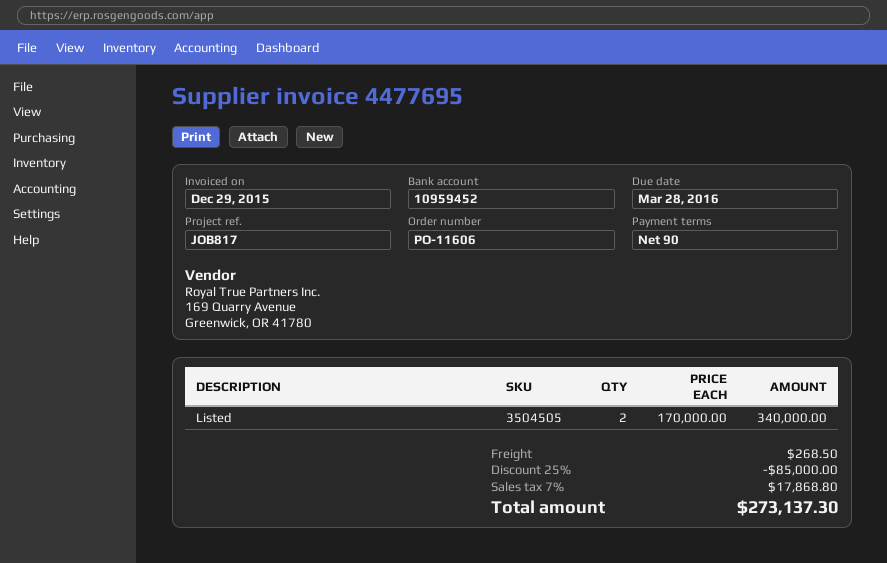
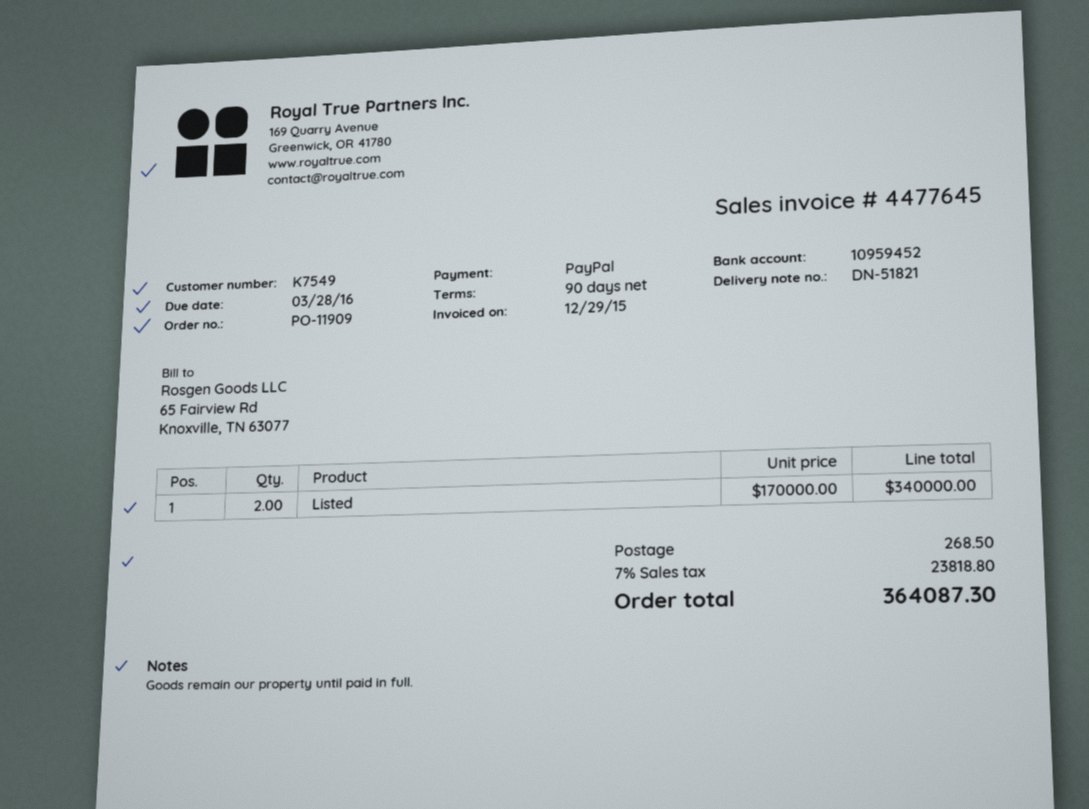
order number: PO-11606 -> PO-11909
invoice number: 4477695 -> 4477645
discount: 25% = 85000.00 -> none
tax: 7% = 17868.80 -> 7% = 23818.80
total: 273137.30 -> 364087.30

